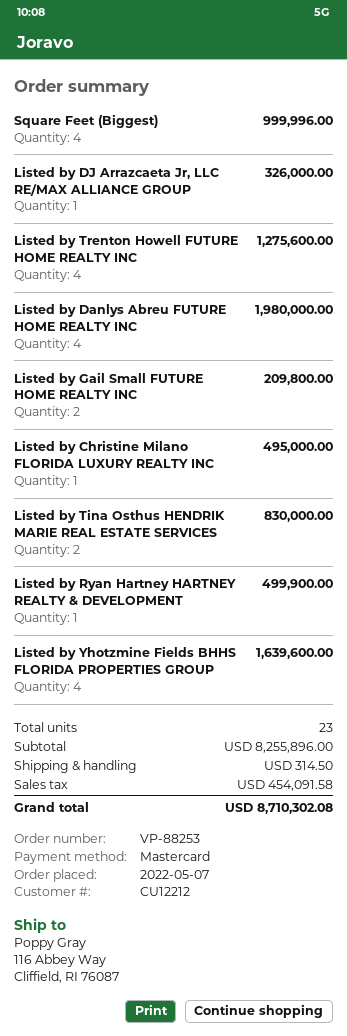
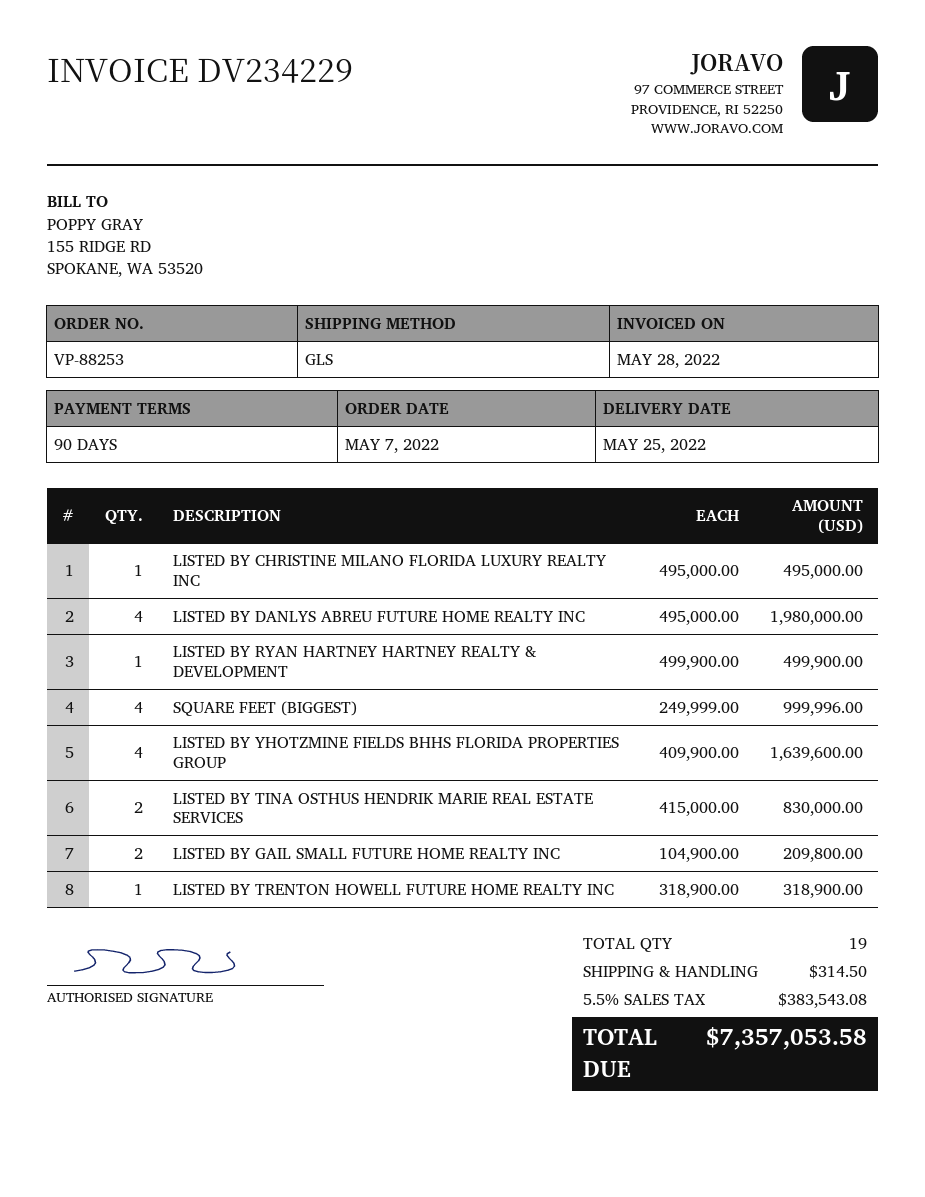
Listed by DJ Arrazcaeta Jr, LLC RE/MAX ALLIANCE GROUP: 1 for 326000.00 -> none
Listed by Trenton Howell FUTURE HOME REALTY INC: 4 for 1275600.00 -> 1 for 318900.00
total quantity: 23 -> 19
tax: 454091.58 -> 383543.08
total: 8710302.08 -> 7357053.58

